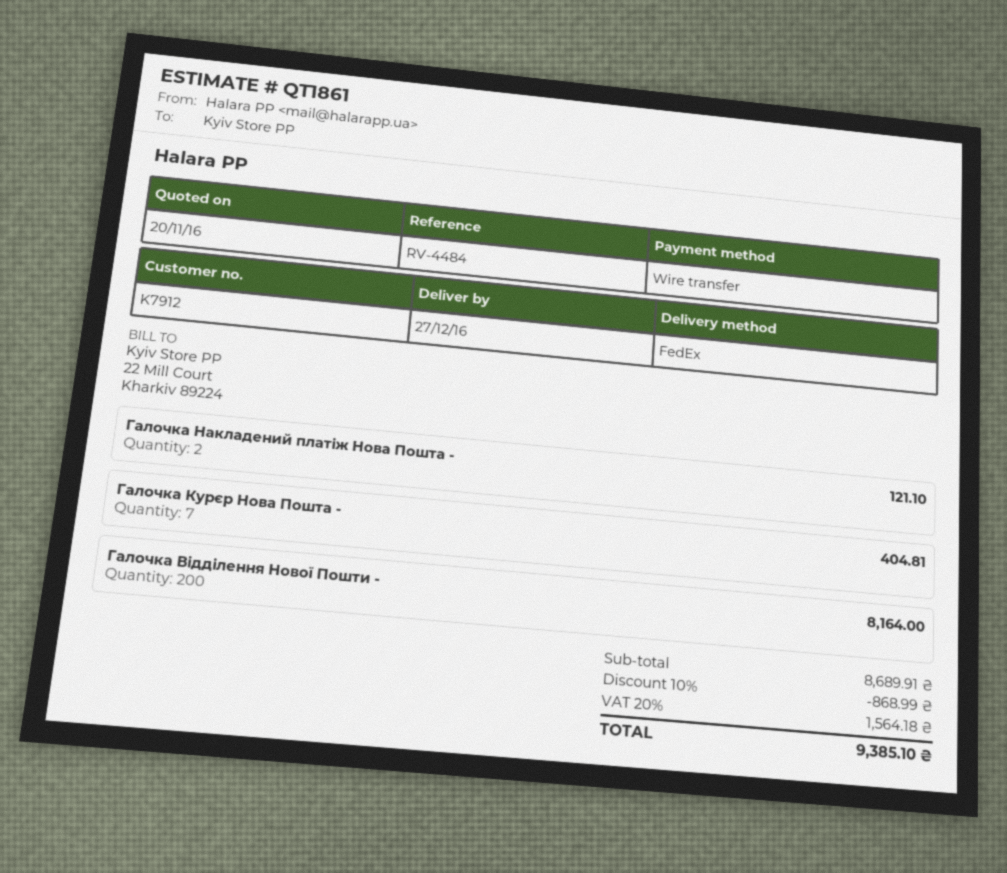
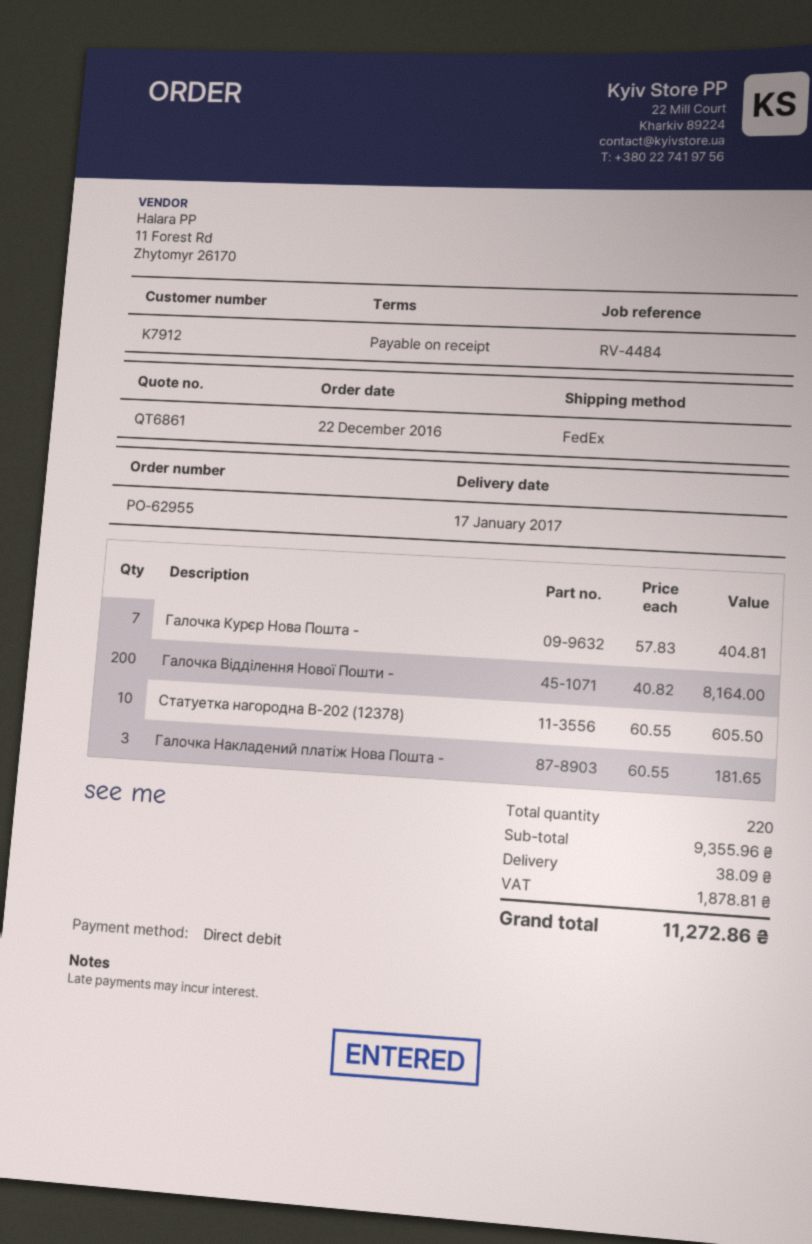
quote number: QT1861 -> QT6861
delivery date: 2016-12-27 -> 2017-01-17
payment method: bank transfer -> direct debit
Галочка Накладений платіж Нова Пошта -: 2 for 121.10 -> 3 for 181.65
Статуетка нагородна B-202 (12378): none -> 10 for 605.50
subtotal: 8689.91 -> 9355.96
discount: 10% = 868.99 -> none
shipping: none -> 38.09
tax: 1564.18 -> 1878.81
total: 9385.10 -> 11272.86

